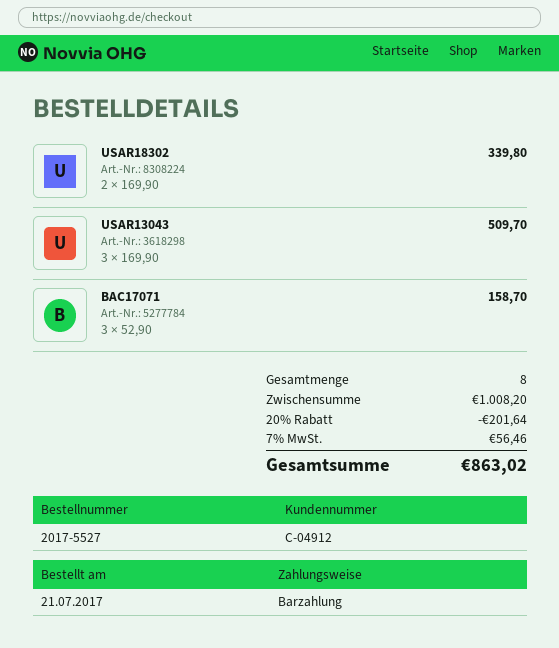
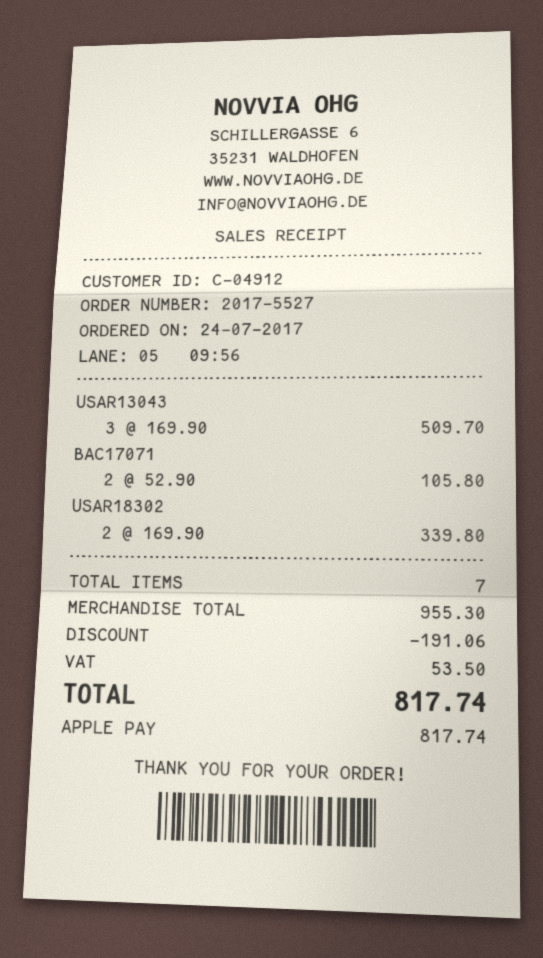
order date: 2017-07-21 -> 2017-07-24
payment method: cash -> Apple Pay
BAC17071: 3 x 52.90 = 158.70 -> 2 x 52.90 = 105.80
total quantity: 8 -> 7
subtotal: 1008.20 -> 955.30
discount: 201.64 -> 191.06
tax: 56.46 -> 53.50
total: 863.02 -> 817.74

